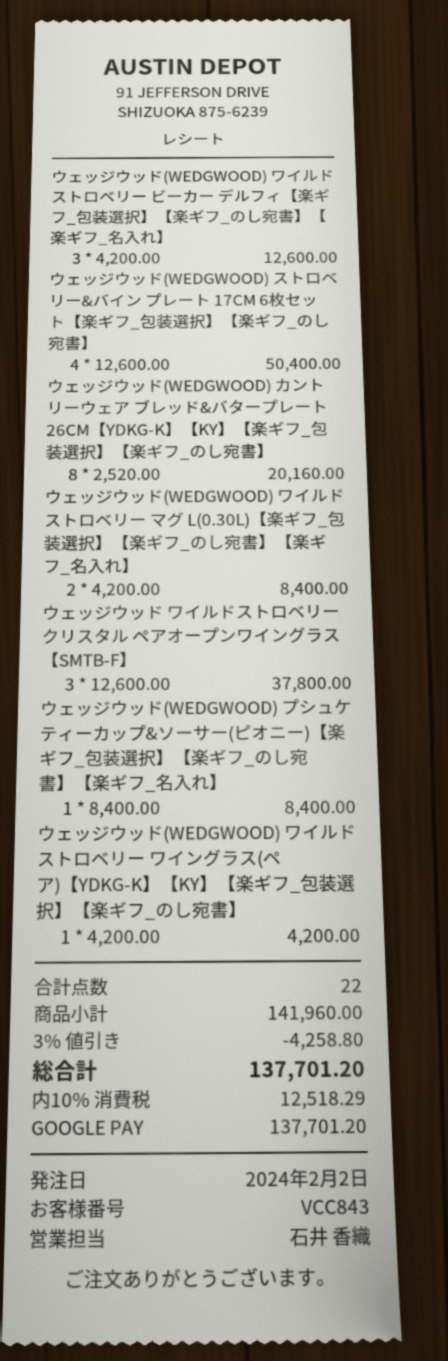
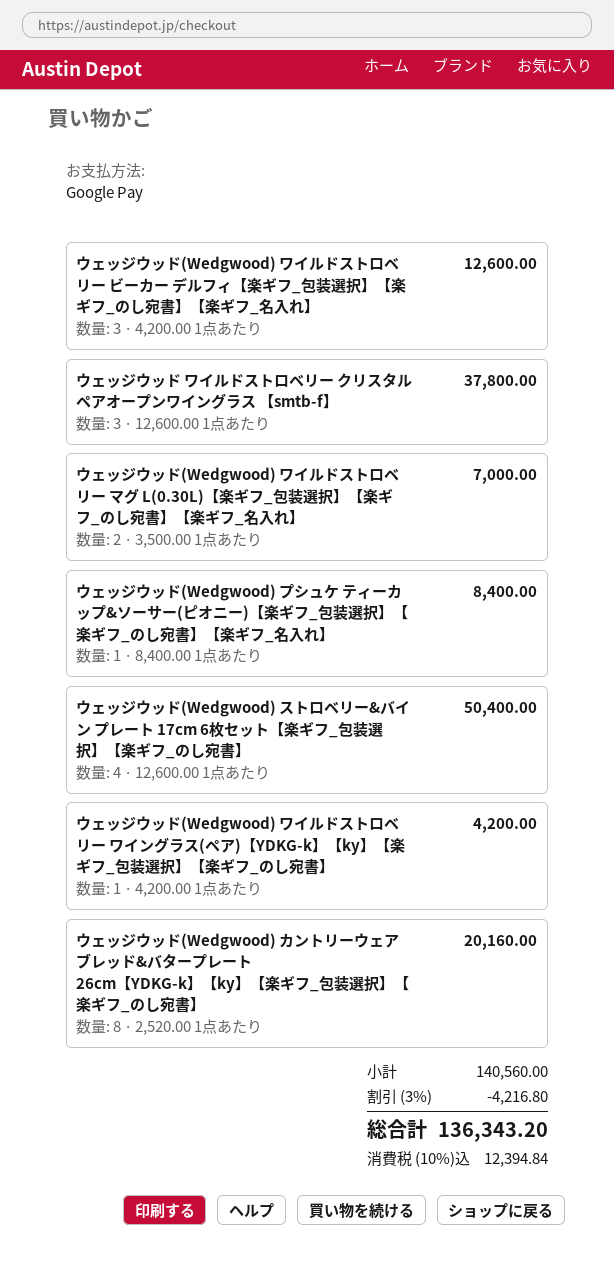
ウェッジウッド(WEDGWOOD) ワイルドストロベリー マグ L(0.30L)【楽ギフ_包装選択】【楽ギフ_のし宛書】【楽ギフ_名入れ】: 2 x 4200.00 = 8400.00 -> 2 x 3500.00 = 7000.00
subtotal: 141960.00 -> 140560.00
discount: 3% = 4258.80 -> 3% = 4216.80
tax: 10% = 12518.29 -> 10% = 12394.84
total: 137701.20 -> 136343.20

